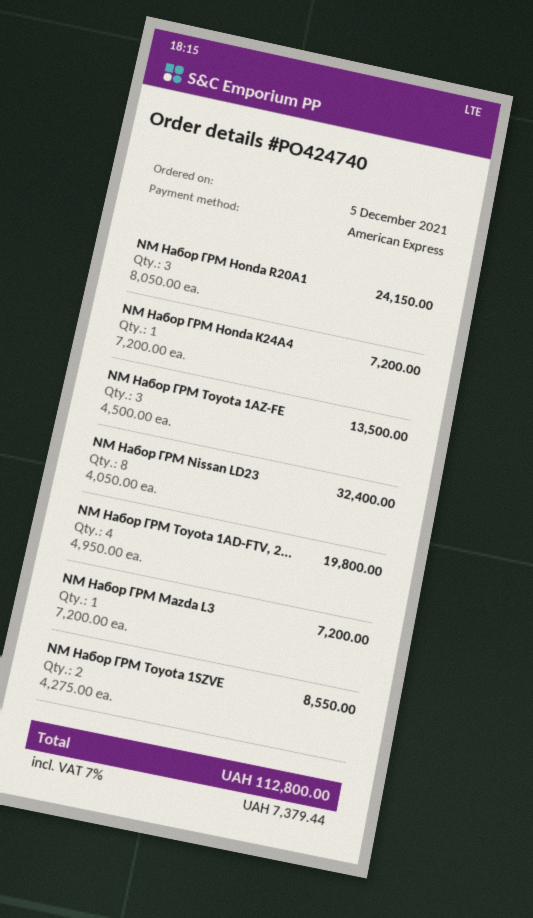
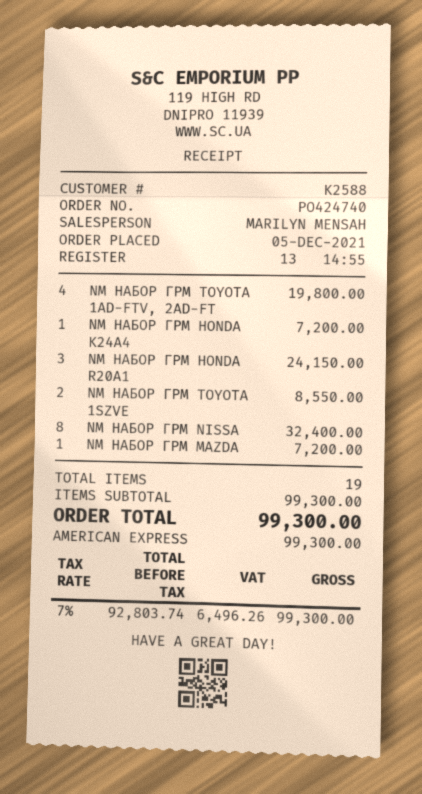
NM Набор ГРМ Toyota 1AZ-FE: 3 for 13500.00 -> none
tax: 7% = 7379.44 -> 7% = 6496.26
total: 112800.00 -> 99300.00

